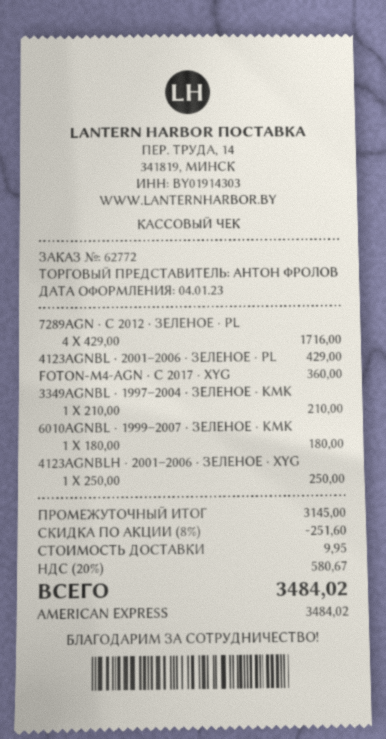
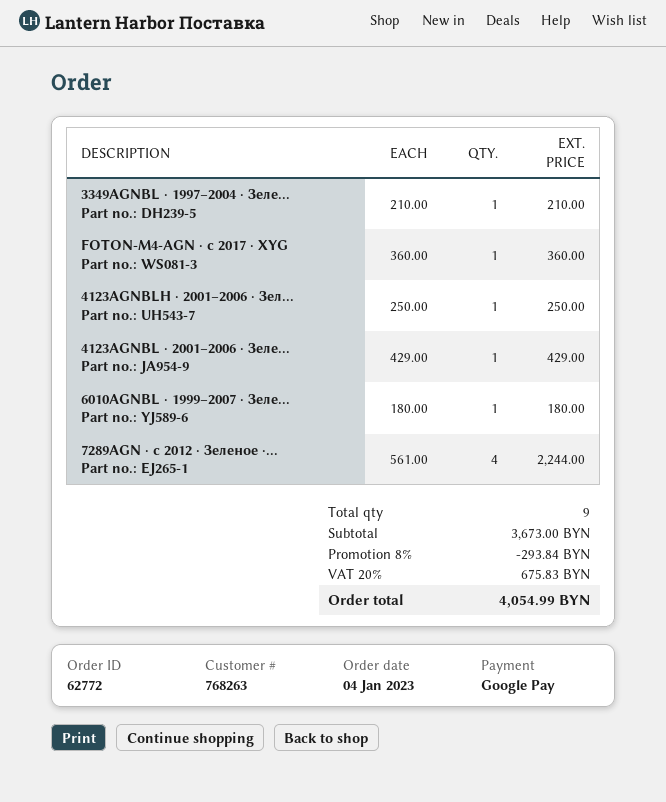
payment method: American Express -> Google Pay
7289AGN · С 2012 · ЗЕЛЕНОЕ · PL: 4 x 429.00 = 1716.00 -> 4 x 561.00 = 2244.00
subtotal: 3145.00 -> 3673.00
discount: 8% = 251.60 -> 8% = 293.84
shipping: 9.95 -> none
tax: 20% = 580.67 -> 20% = 675.83
total: 3484.02 -> 4054.99

